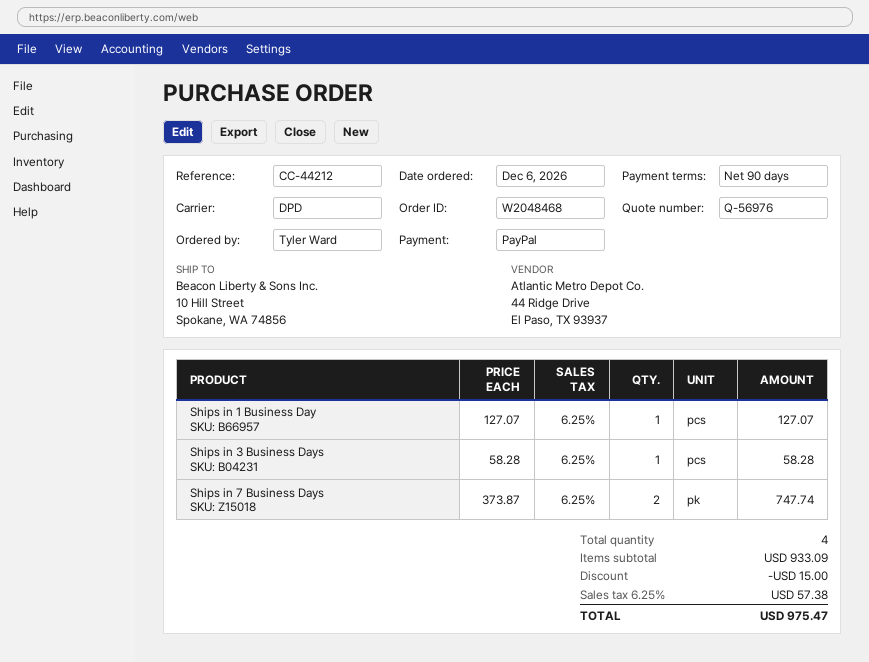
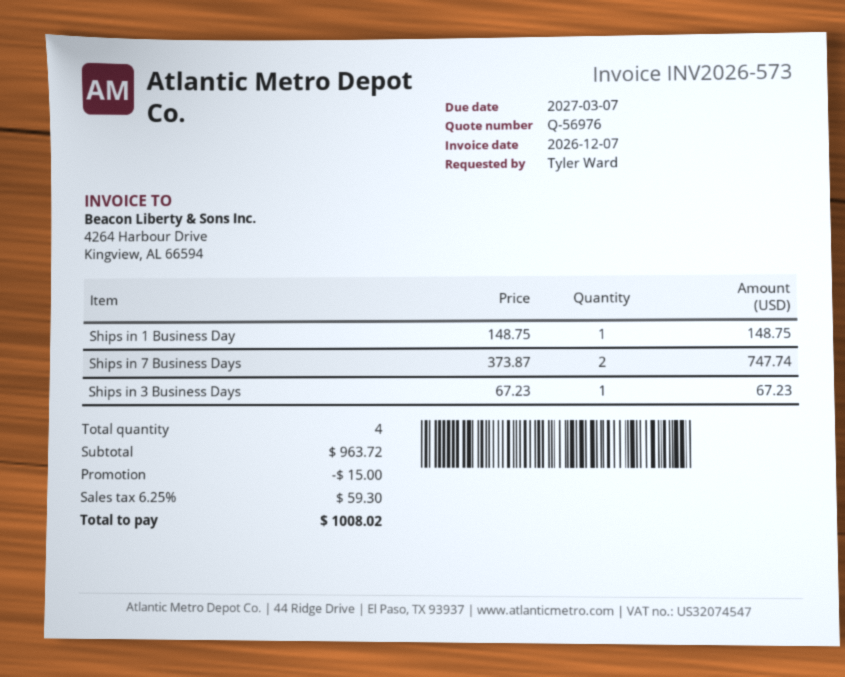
Ships in 1 Business Day: 1 x 127.07 = 127.07 -> 1 x 148.75 = 148.75
Ships in 3 Business Days: 1 x 58.28 = 58.28 -> 1 x 67.23 = 67.23
subtotal: 933.09 -> 963.72
tax: 6.25% = 57.38 -> 6.25% = 59.30
total: 975.47 -> 1008.02

